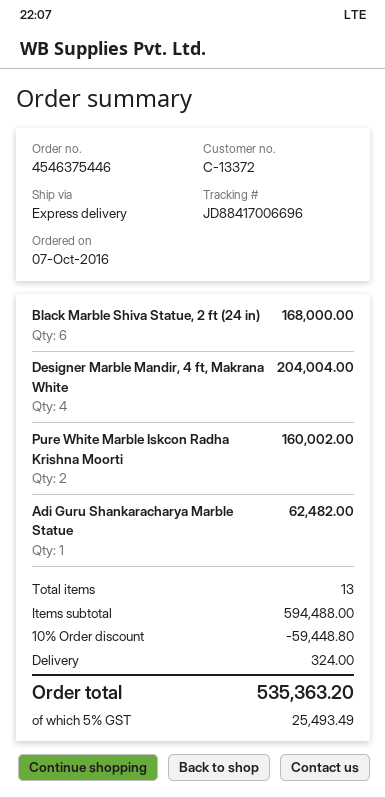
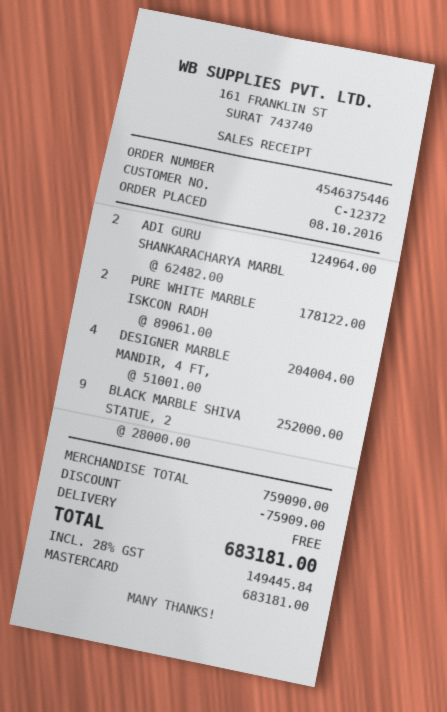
order date: 2016-10-07 -> 2016-10-08
customer number: C-13372 -> C-12372
Black Marble Shiva Statue, 2 ft (24 in): 6 for 168000.00 -> 9 for 252000.00
Pure White Marble Iskcon Radha Krishna Moorti: 2 for 160002.00 -> 2 for 178122.00
Adi Guru Shankaracharya Marble Statue: 1 for 62482.00 -> 2 for 124964.00
subtotal: 594488.00 -> 759090.00
discount: 59448.80 -> 75909.00
shipping: 324.00 -> 0.00
tax: 5% = 25493.49 -> 28% = 149445.84
total: 535363.20 -> 683181.00

